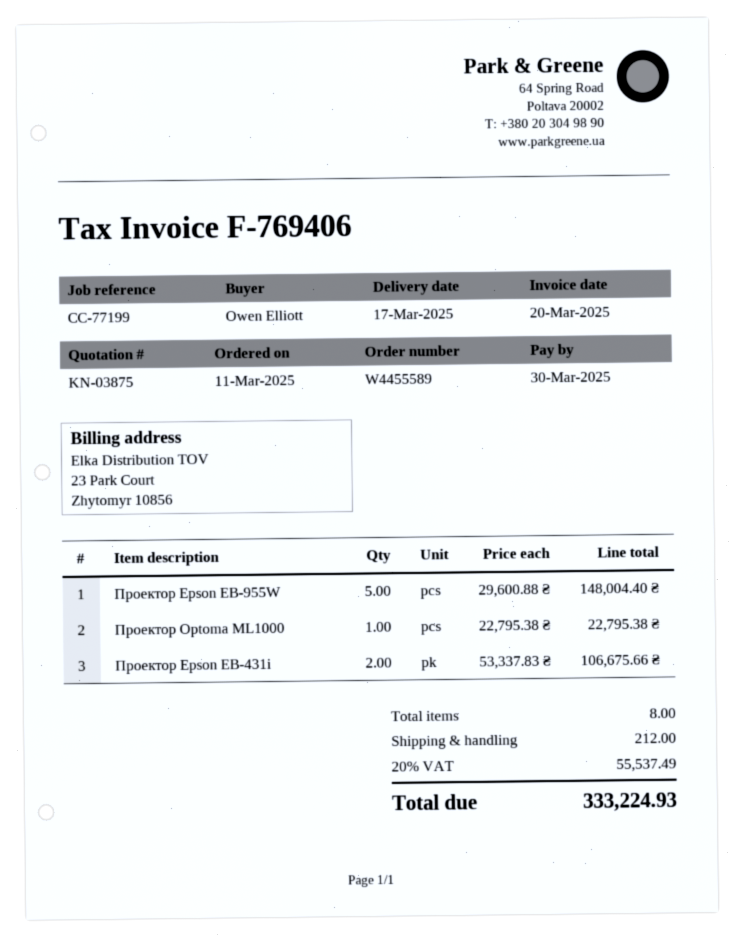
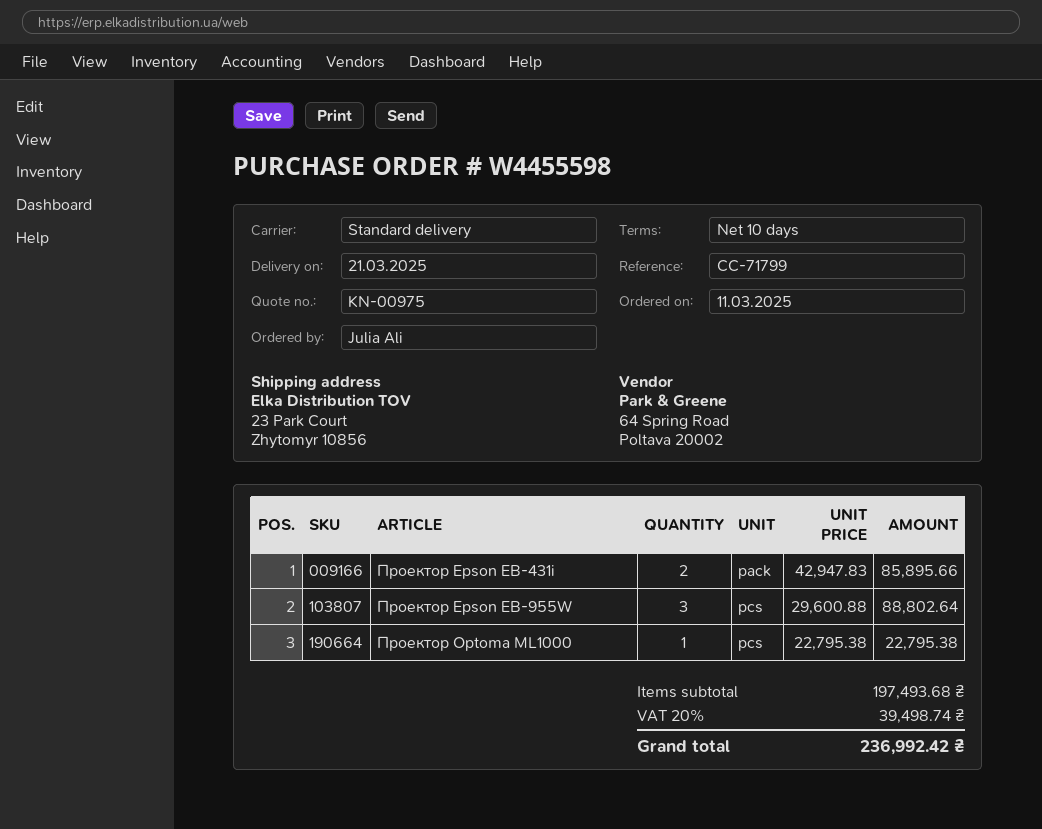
quote number: KN-03875 -> KN-00975
order number: W4455589 -> W4455598
delivery date: 2025-03-17 -> 2025-03-21
reference: CC-77199 -> CC-71799
ordered by: Owen Elliott -> Julia Ali
Проектор Epson EB-955W: 5 x 29600.88 = 148004.40 -> 3 x 29600.88 = 88802.64
Проектор Epson EB-431i: 2 x 53337.83 = 106675.66 -> 2 x 42947.83 = 85895.66
shipping: 212.00 -> none
tax: 20% = 55537.49 -> 20% = 39498.74
total: 333224.93 -> 236992.42

